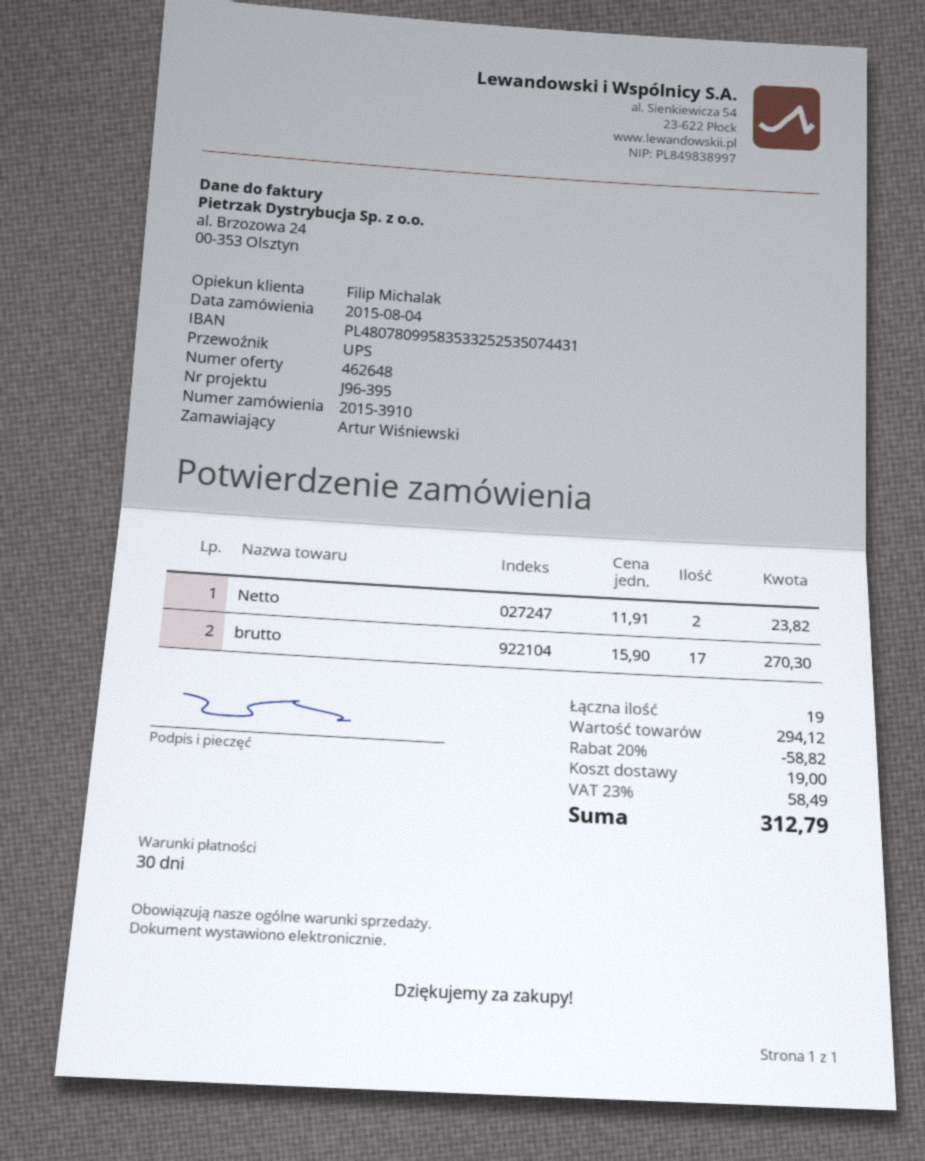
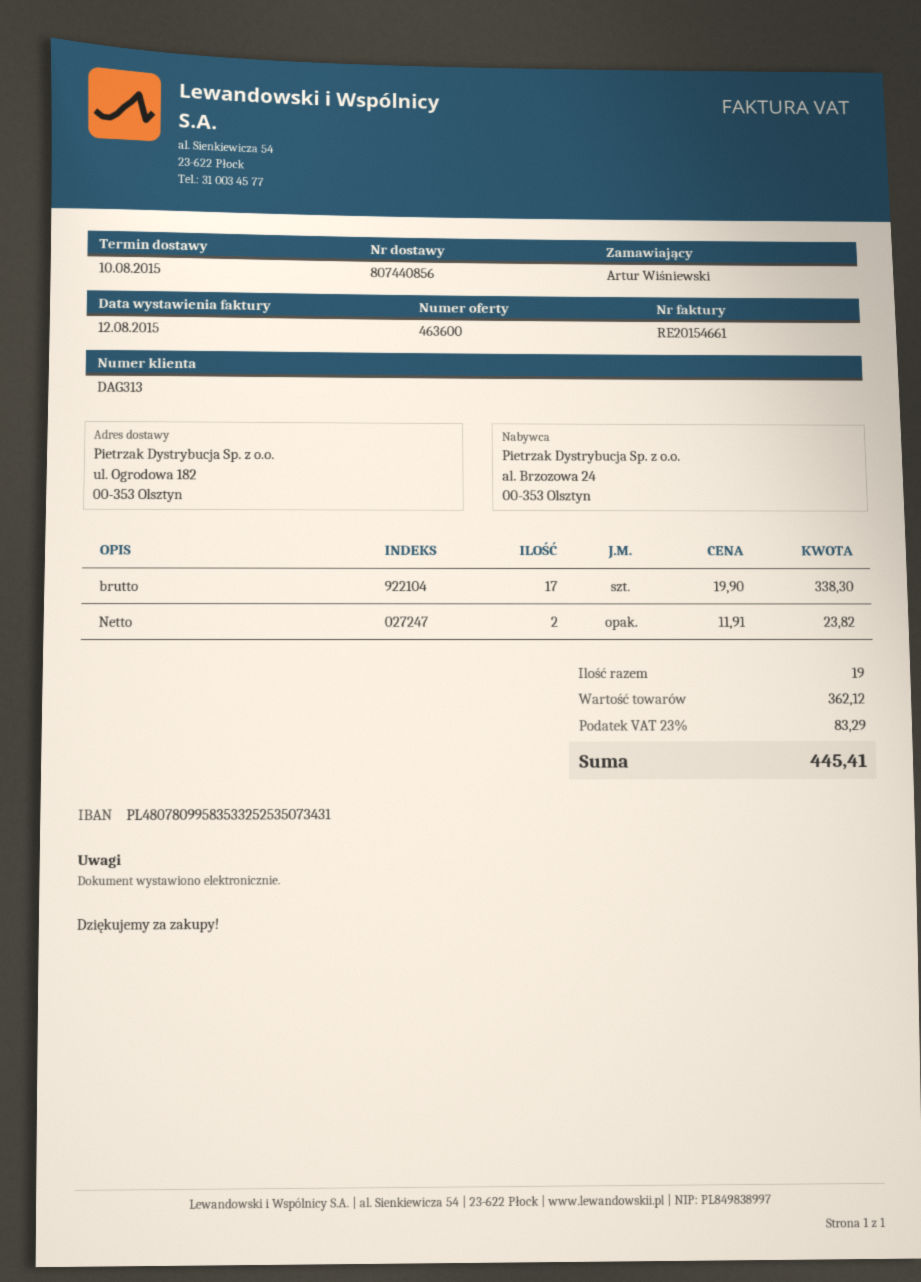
quote number: 462648 -> 463600
bank account: PL48078099583533252535074431 -> PL48078099583533252535073431
brutto: 17 x 15.90 = 270.30 -> 17 x 19.90 = 338.30
subtotal: 294.12 -> 362.12
discount: 20% = 58.82 -> none
shipping: 19.00 -> none
tax: 23% = 58.49 -> 23% = 83.29
total: 312.79 -> 445.41

